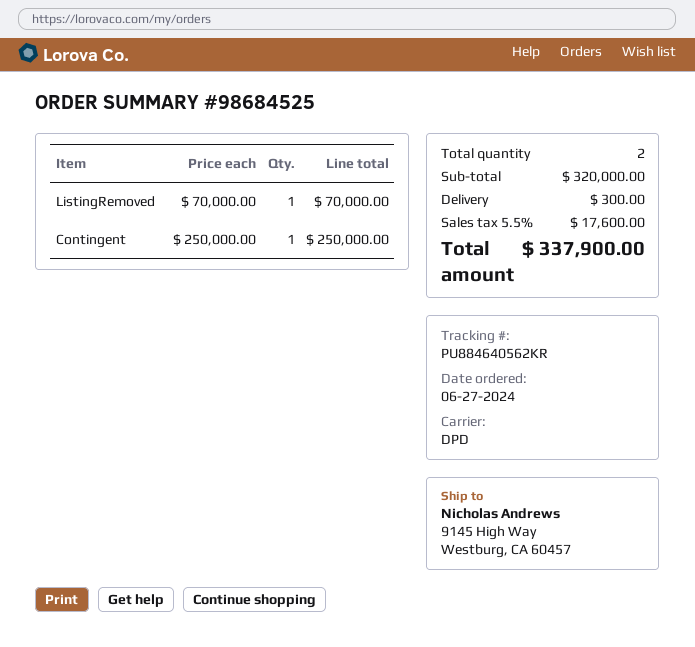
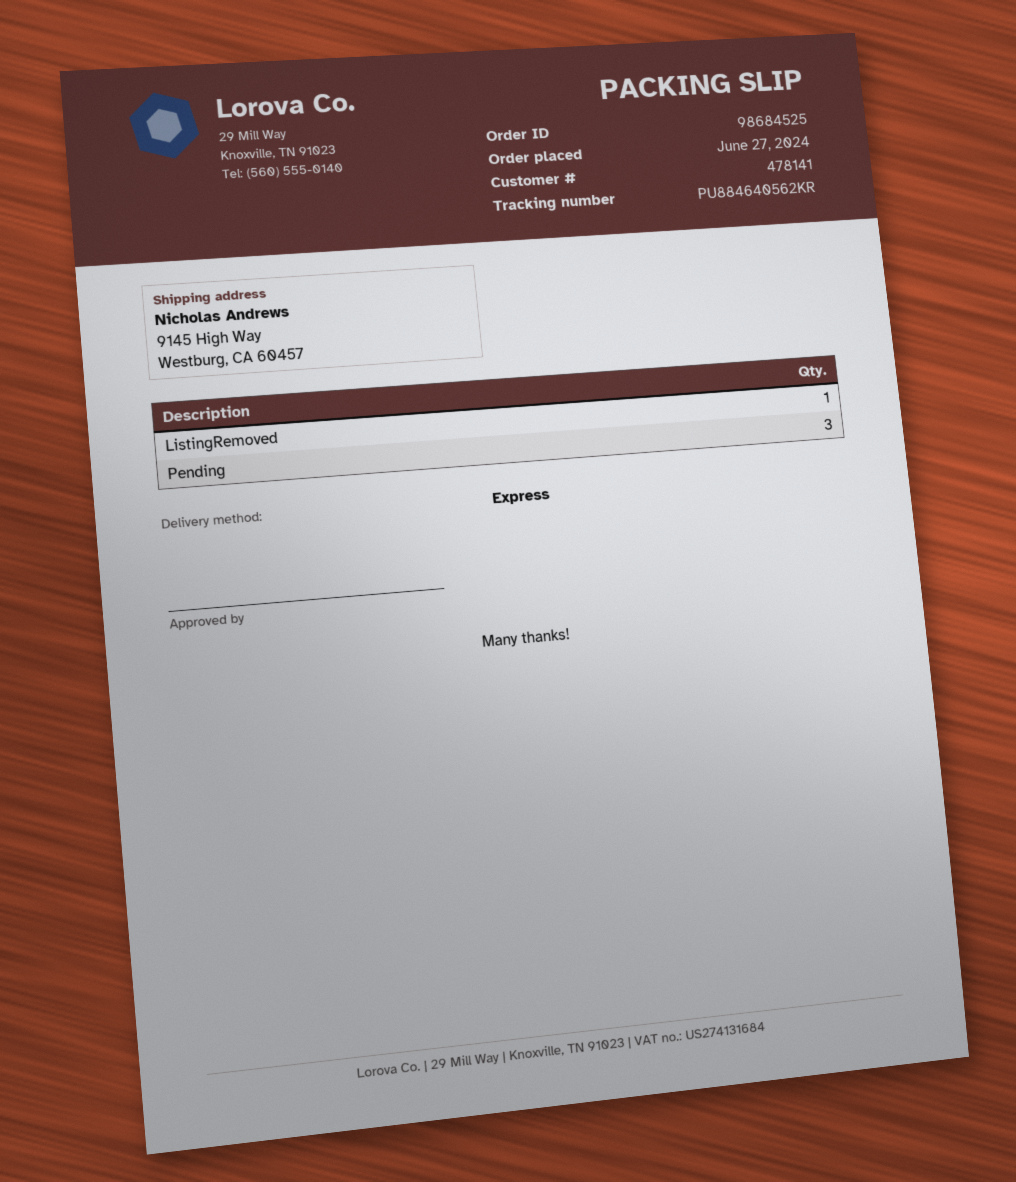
shipping method: DPD -> express
Contingent: 1 -> none
Pending: none -> 3

